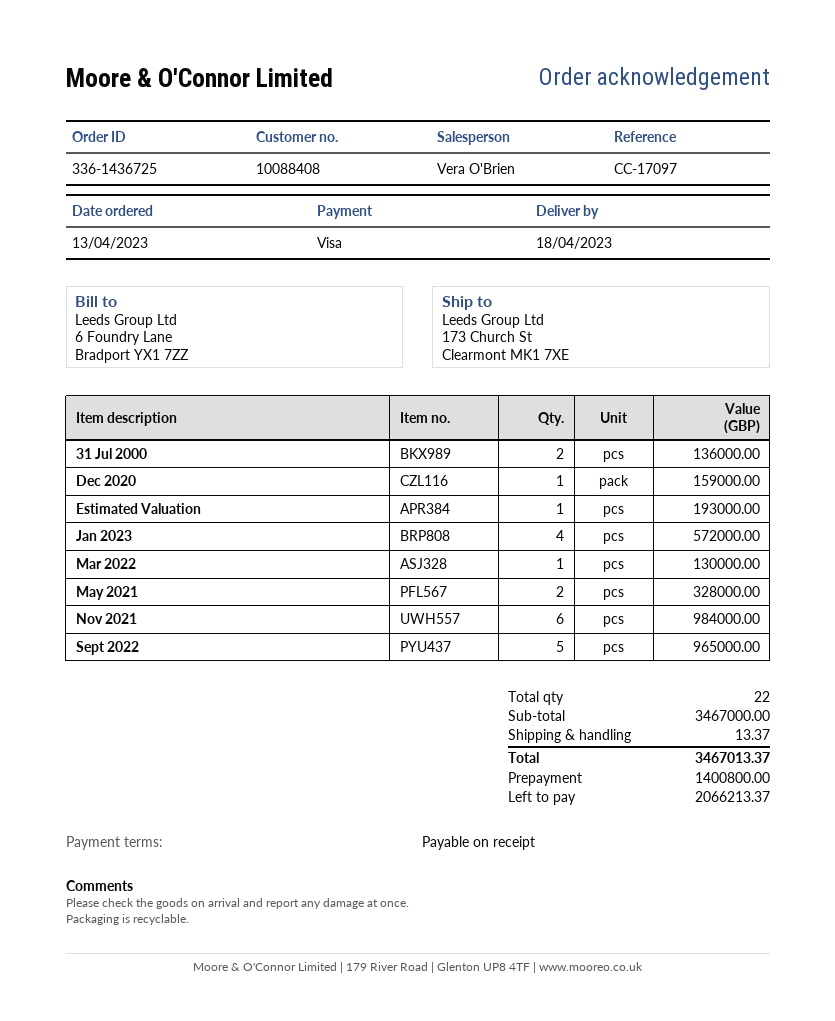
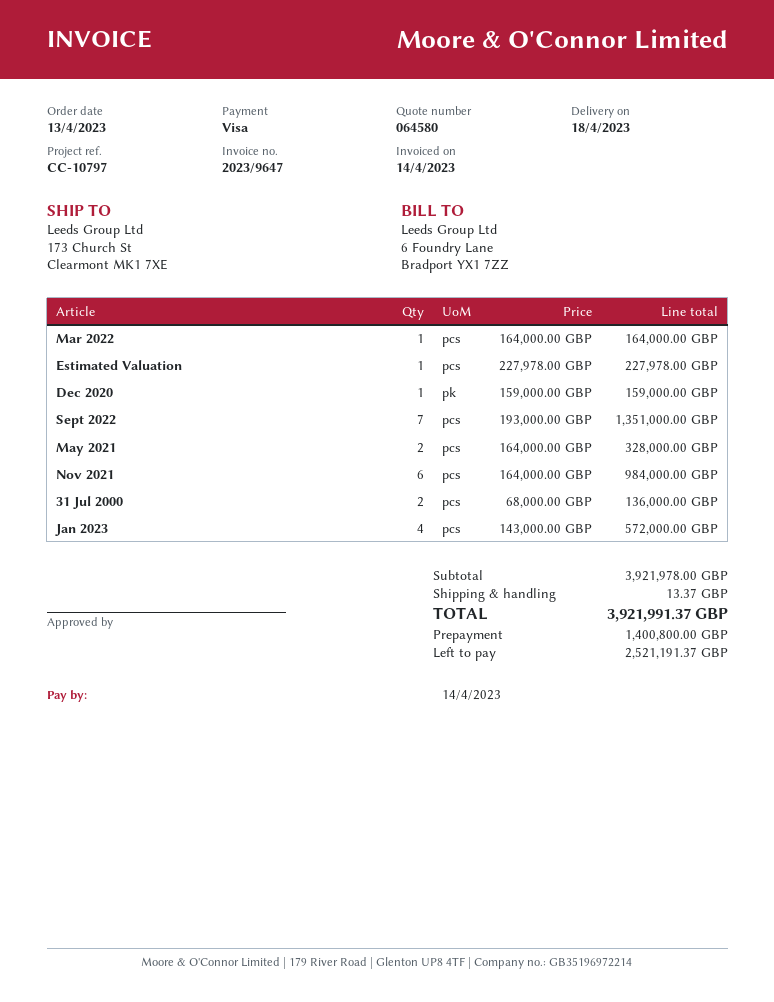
reference: CC-17097 -> CC-10797
Estimated Valuation: 1 for 193000.00 -> 1 for 227978.00
Mar 2022: 1 for 130000.00 -> 1 for 164000.00
Sept 2022: 5 for 965000.00 -> 7 for 1351000.00
subtotal: 3467000.00 -> 3921978.00
total: 3467013.37 -> 3921991.37
balance: 2066213.37 -> 2521191.37

